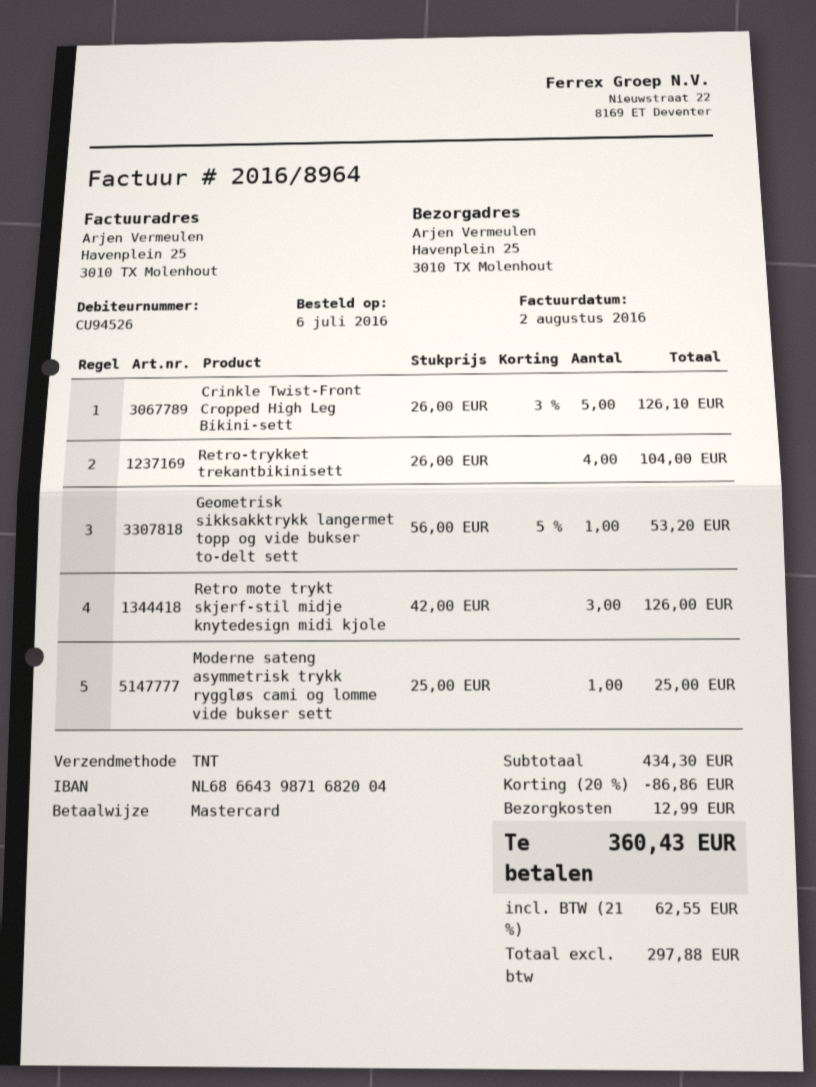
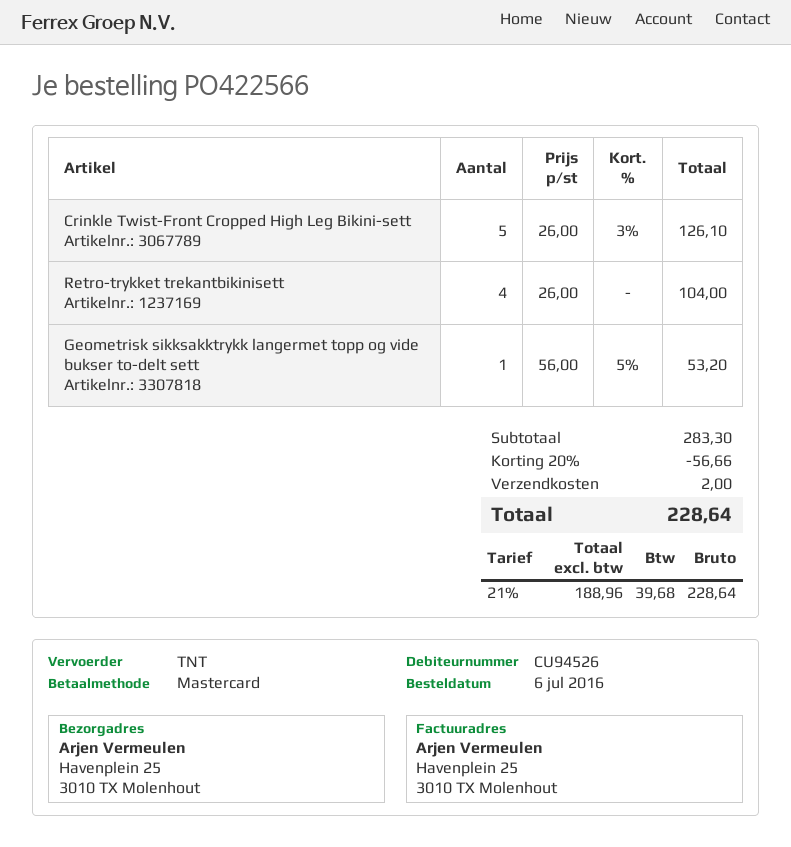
Retro mote trykt skjerf-stil midje knytedesign midi kjole: 3 x 42.00 = 126.00 -> none
Moderne sateng asymmetrisk trykk ryggløs cami og lomme vide bukser sett: 1 x 25.00 = 25.00 -> none
subtotal: 434.30 -> 283.30
discount: 20% = 86.86 -> 20% = 56.66
shipping: 12.99 -> 2.00
net: 297.88 -> 188.96
tax: 21% = 62.55 -> 21% = 39.68
total: 360.43 -> 228.64

